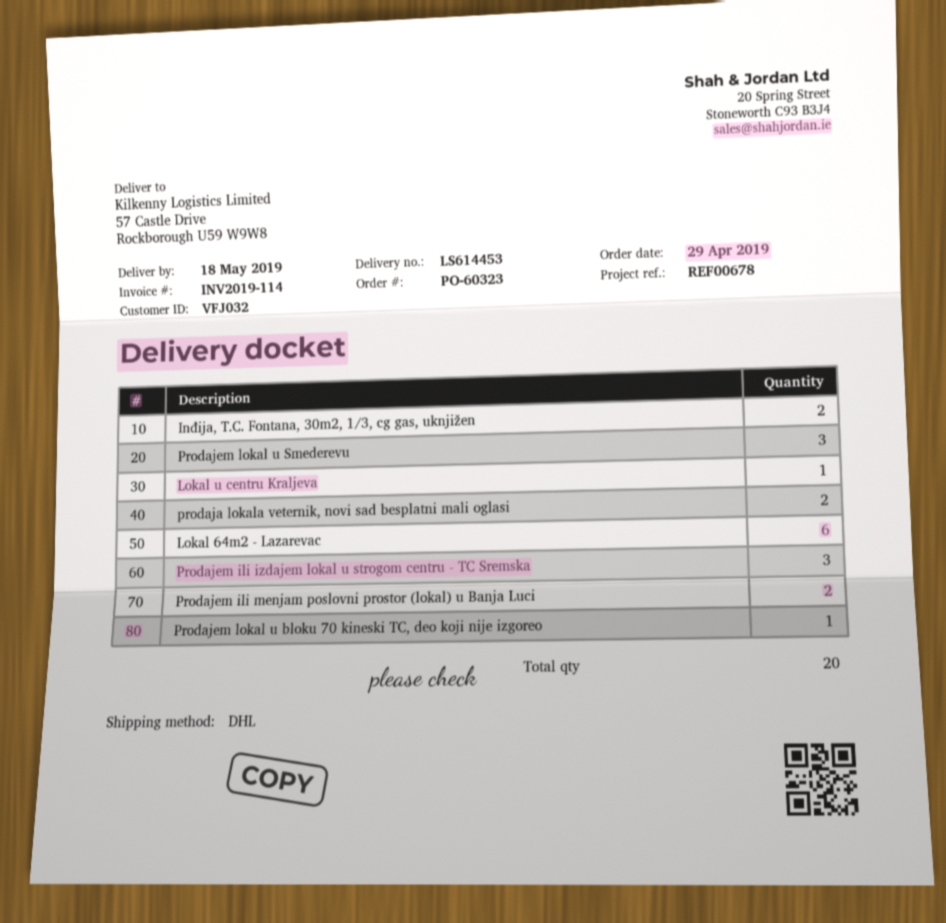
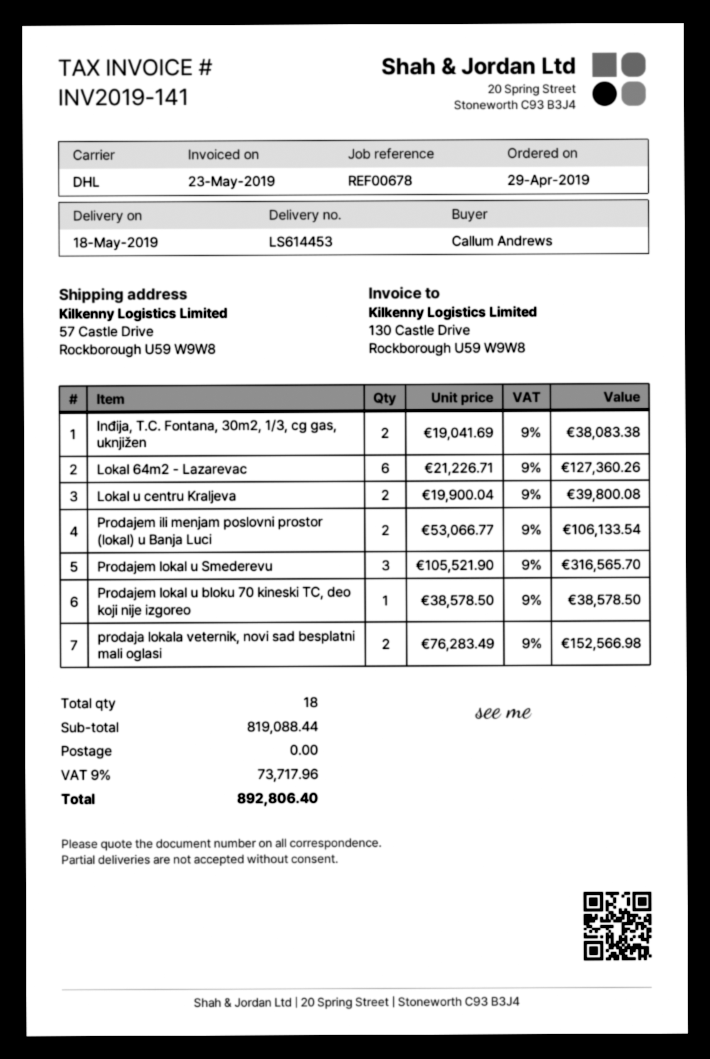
invoice number: INV2019-114 -> INV2019-141
Lokal u centru Kraljeva: 1 -> 2
Prodajem ili izdajem lokal u strogom centru - TC Sremska: 3 -> none
total quantity: 20 -> 18

